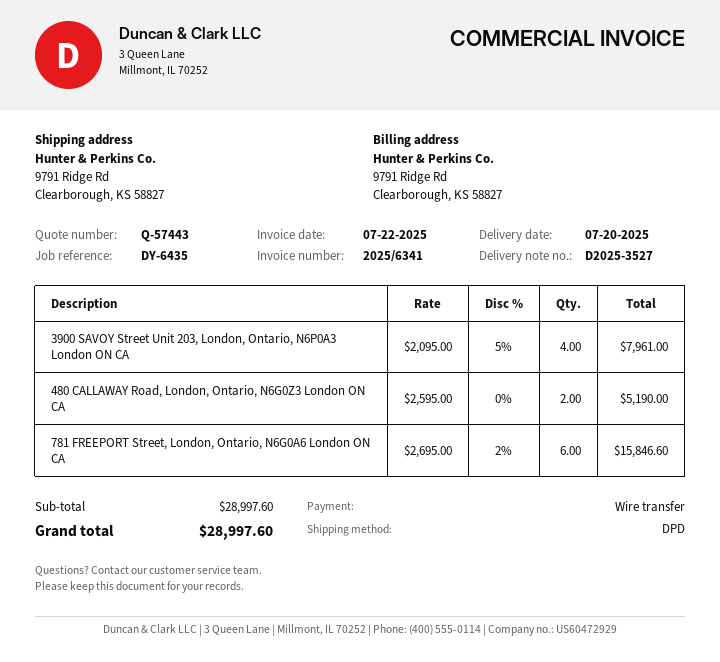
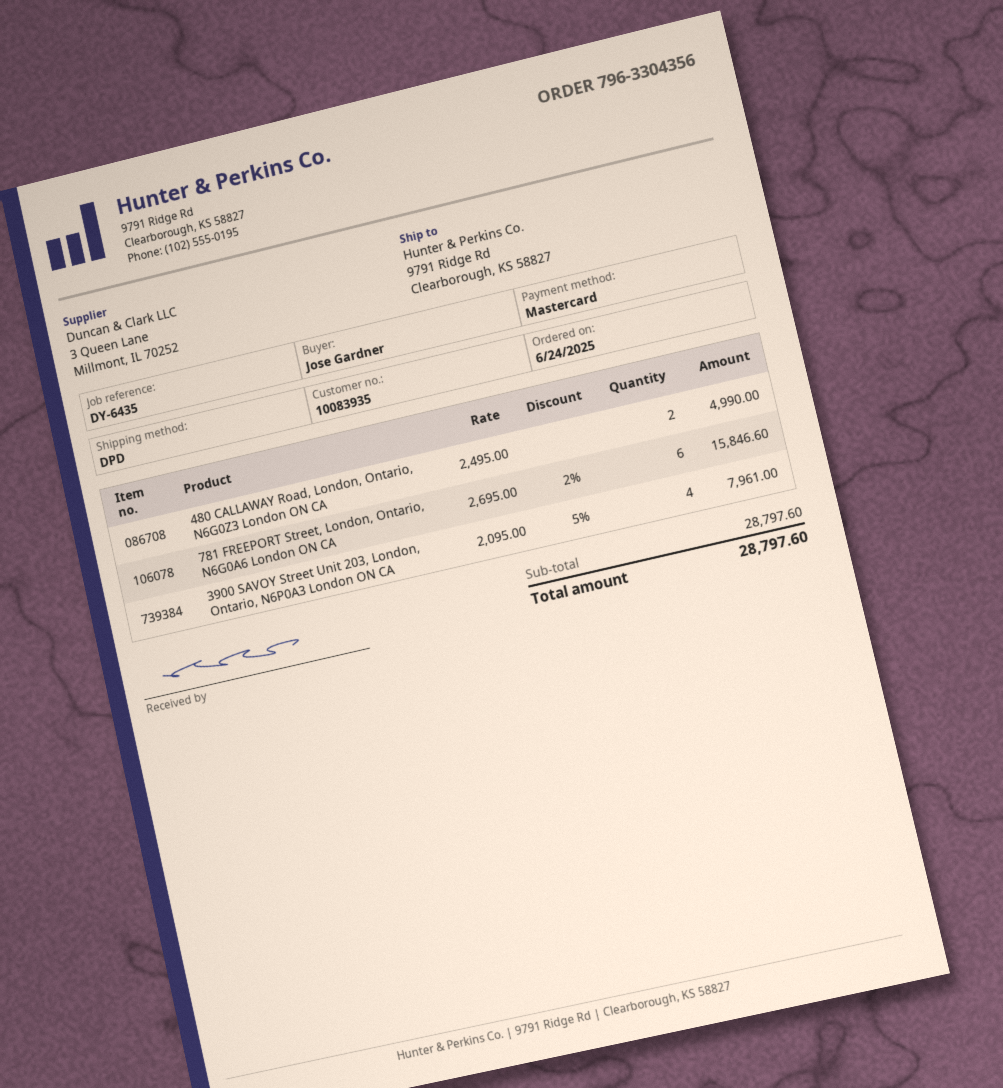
payment method: bank transfer -> Mastercard
480 CALLAWAY Road, London, Ontario, N6G0Z3 London ON CA: 2 x 2595.00 = 5190.00 -> 2 x 2495.00 = 4990.00
subtotal: 28997.60 -> 28797.60
total: 28997.60 -> 28797.60

